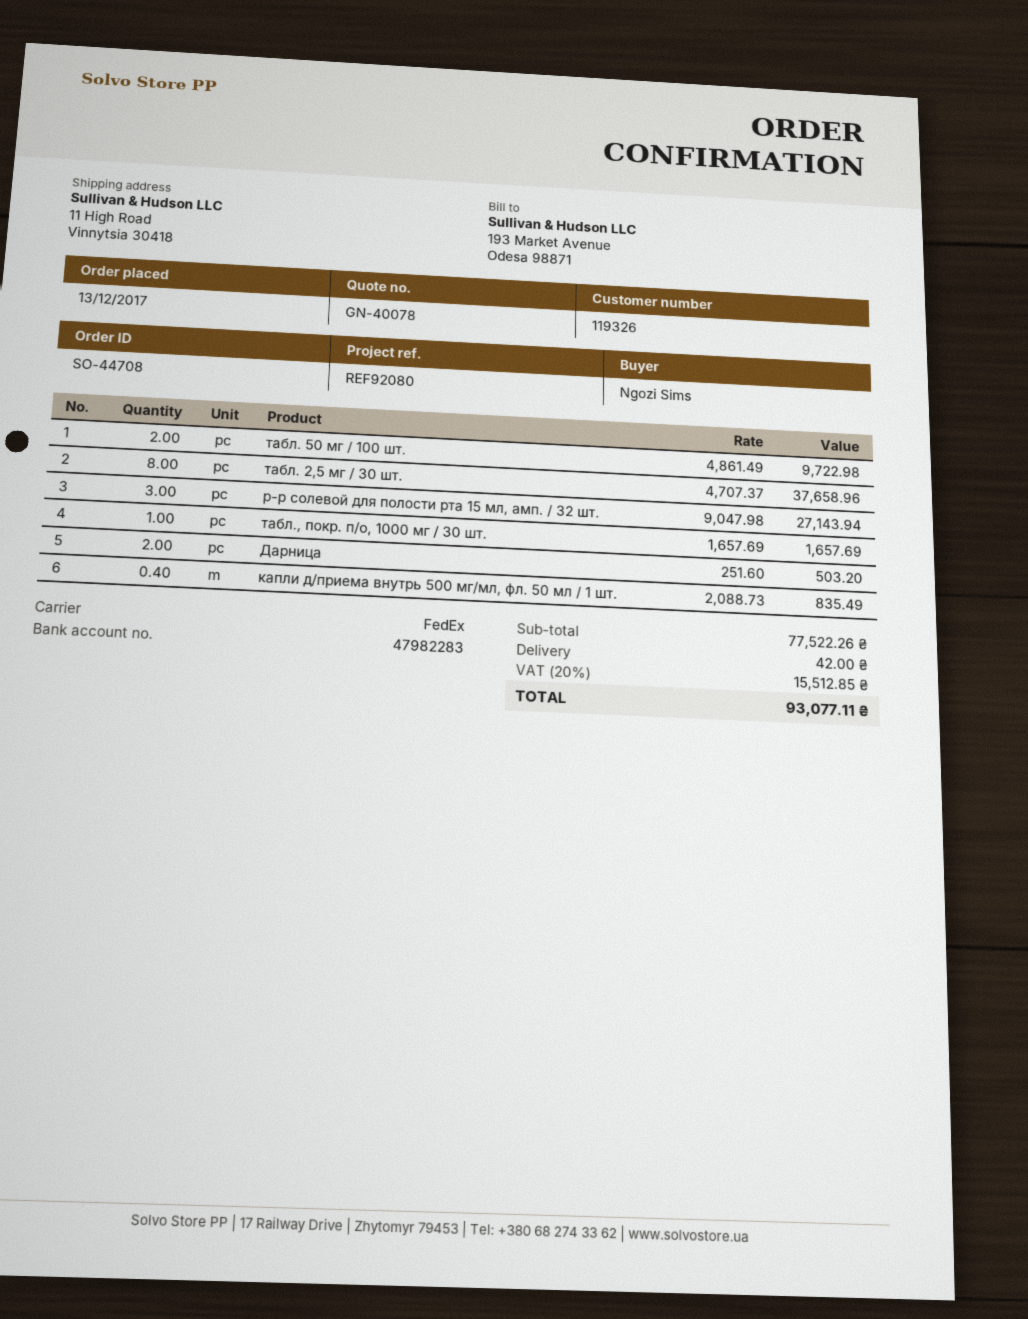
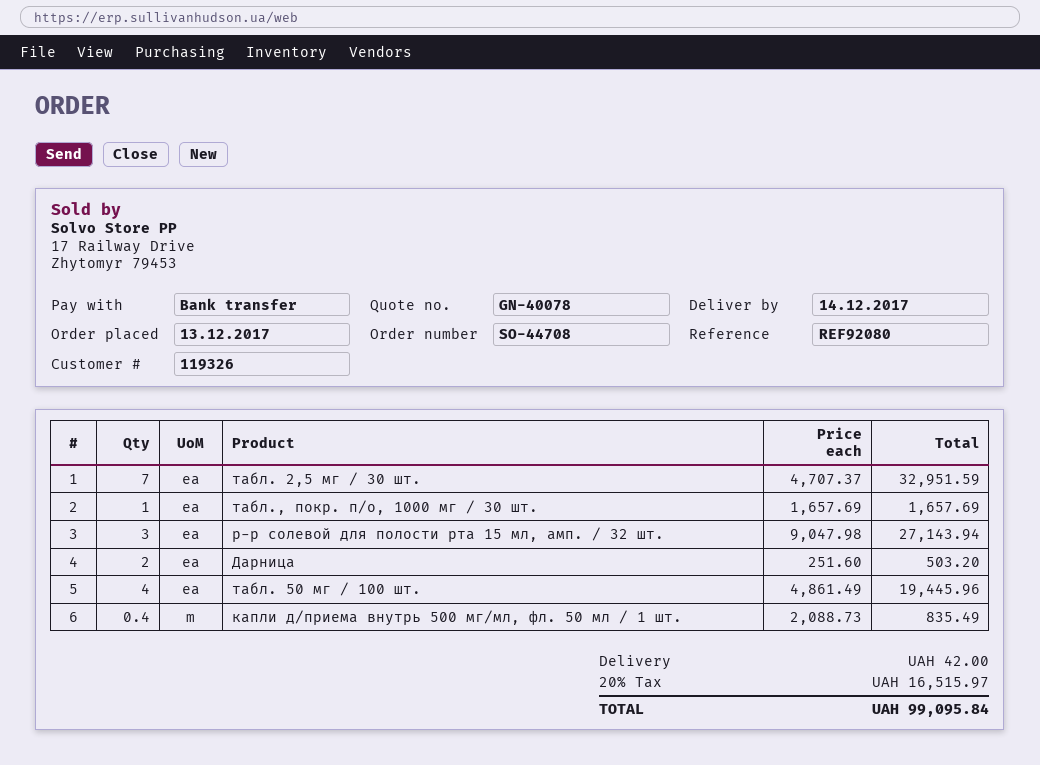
табл. 50 мг / 100 шт.: 2 x 4861.49 = 9722.98 -> 4 x 4861.49 = 19445.96
табл. 2,5 мг / 30 шт.: 8 x 4707.37 = 37658.96 -> 7 x 4707.37 = 32951.59
tax: 20% = 15512.85 -> 20% = 16515.97
total: 93077.11 -> 99095.84

